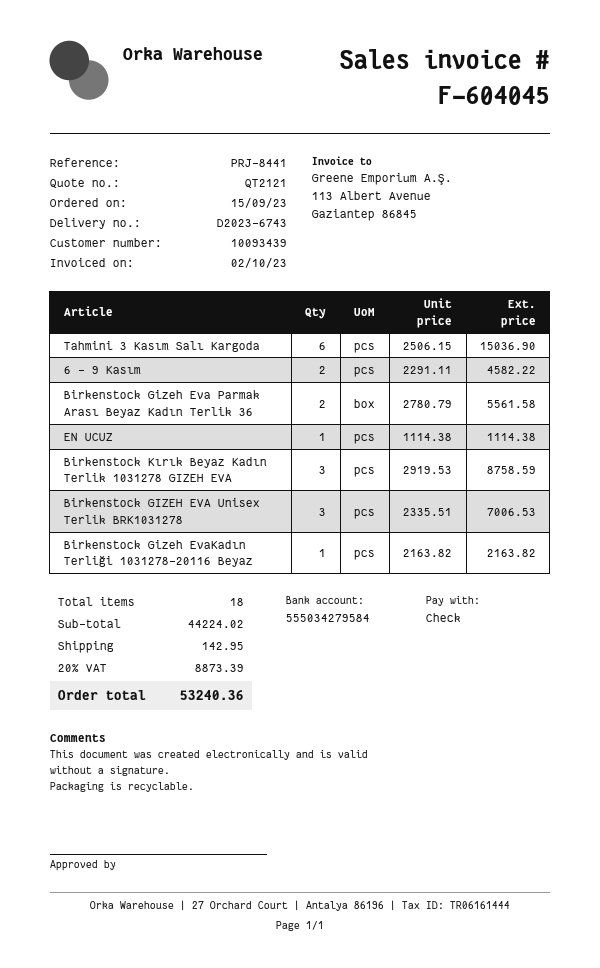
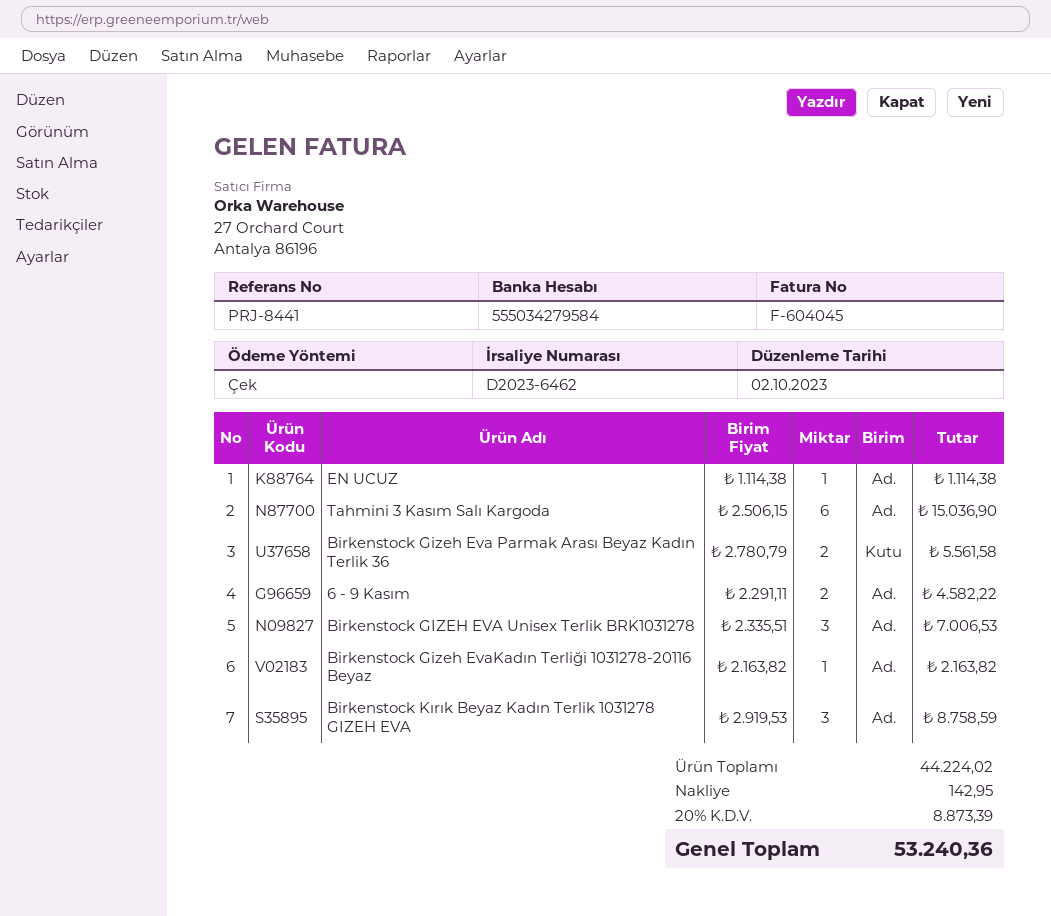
delivery note number: D2023-6743 -> D2023-6462

